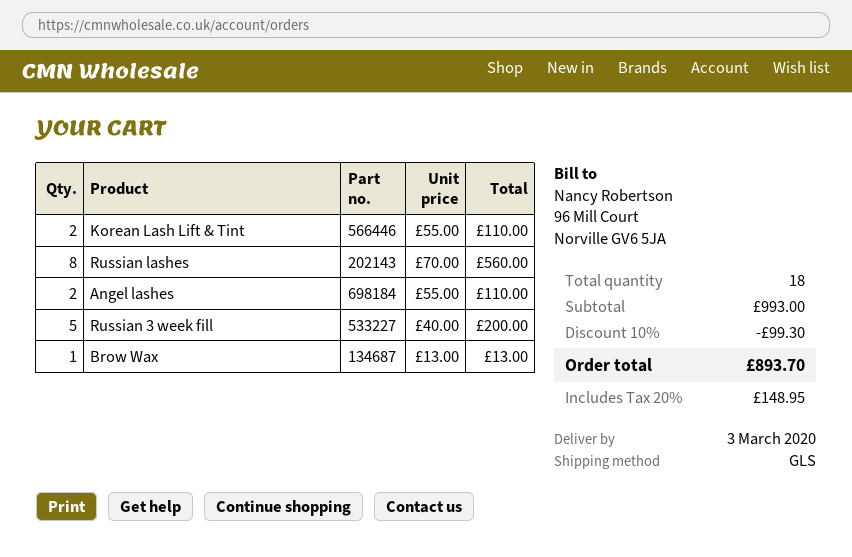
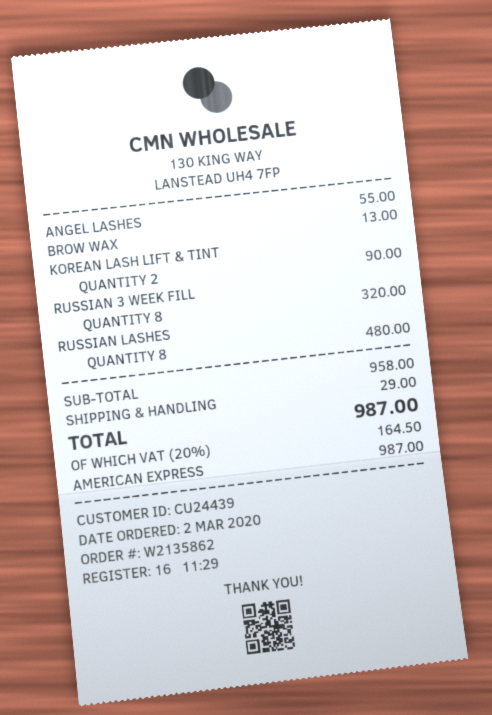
Korean Lash Lift & Tint: 2 for 110.00 -> 2 for 90.00
Russian lashes: 8 for 560.00 -> 8 for 480.00
Angel lashes: 2 for 110.00 -> 1 for 55.00
Russian 3 week fill: 5 for 200.00 -> 8 for 320.00
subtotal: 993.00 -> 958.00
discount: 10% = 99.30 -> none
shipping: none -> 29.00
tax: 20% = 148.95 -> 20% = 164.50
total: 893.70 -> 987.00

